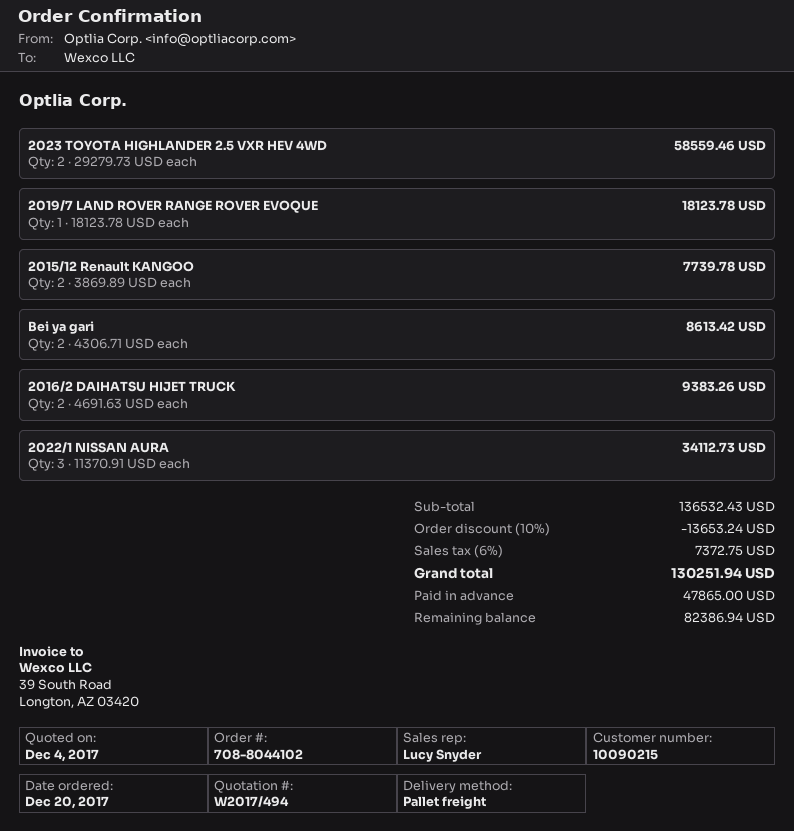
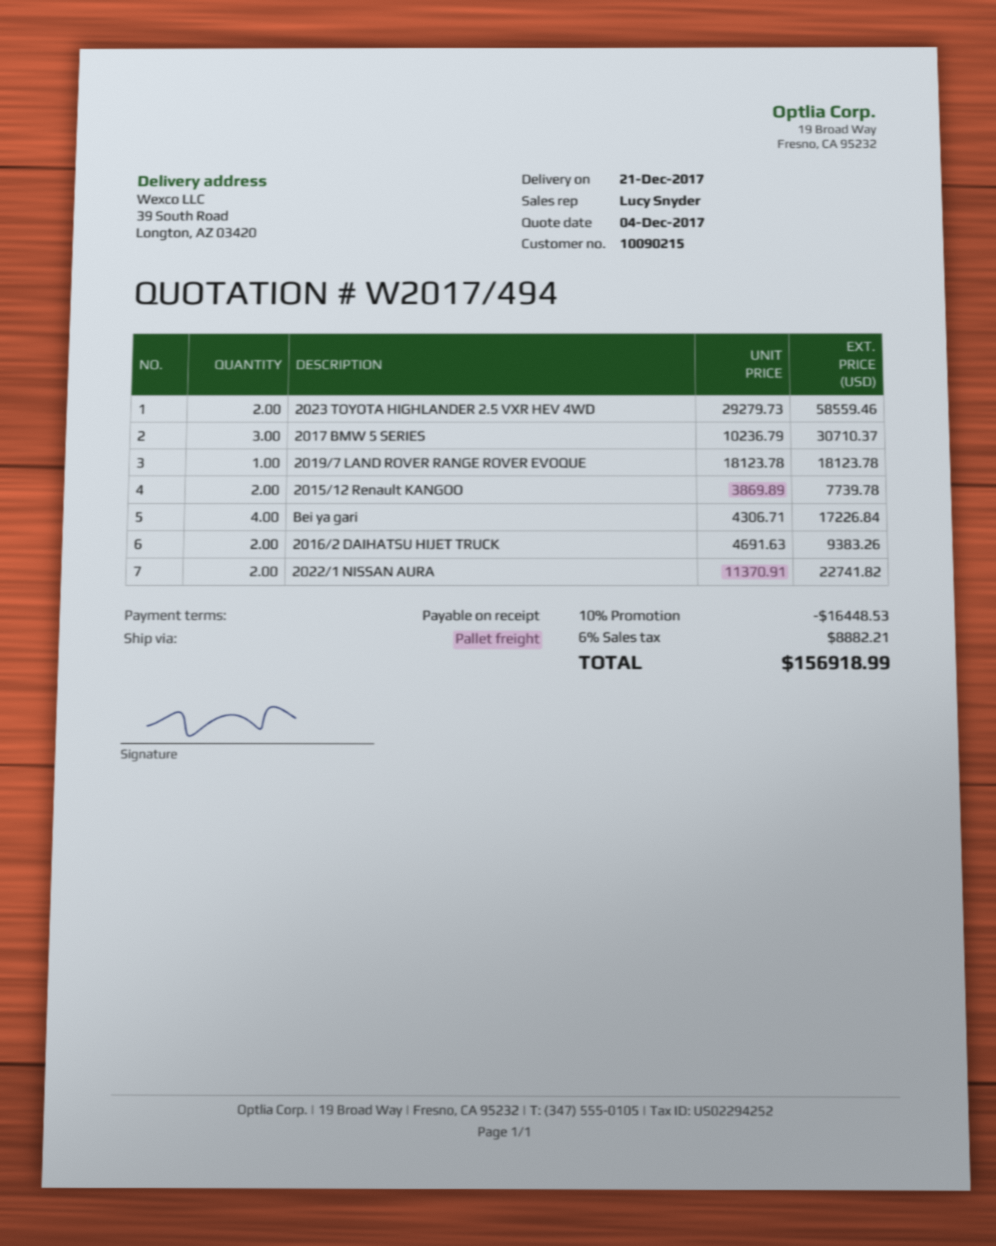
Bei ya gari: 2 x 4306.71 = 8613.42 -> 4 x 4306.71 = 17226.84
2022/1 NISSAN AURA: 3 x 11370.91 = 34112.73 -> 2 x 11370.91 = 22741.82
2017 BMW 5 SERIES: none -> 3 x 10236.79 = 30710.37
discount: 10% = 13653.24 -> 10% = 16448.53
tax: 6% = 7372.75 -> 6% = 8882.21
total: 130251.94 -> 156918.99

